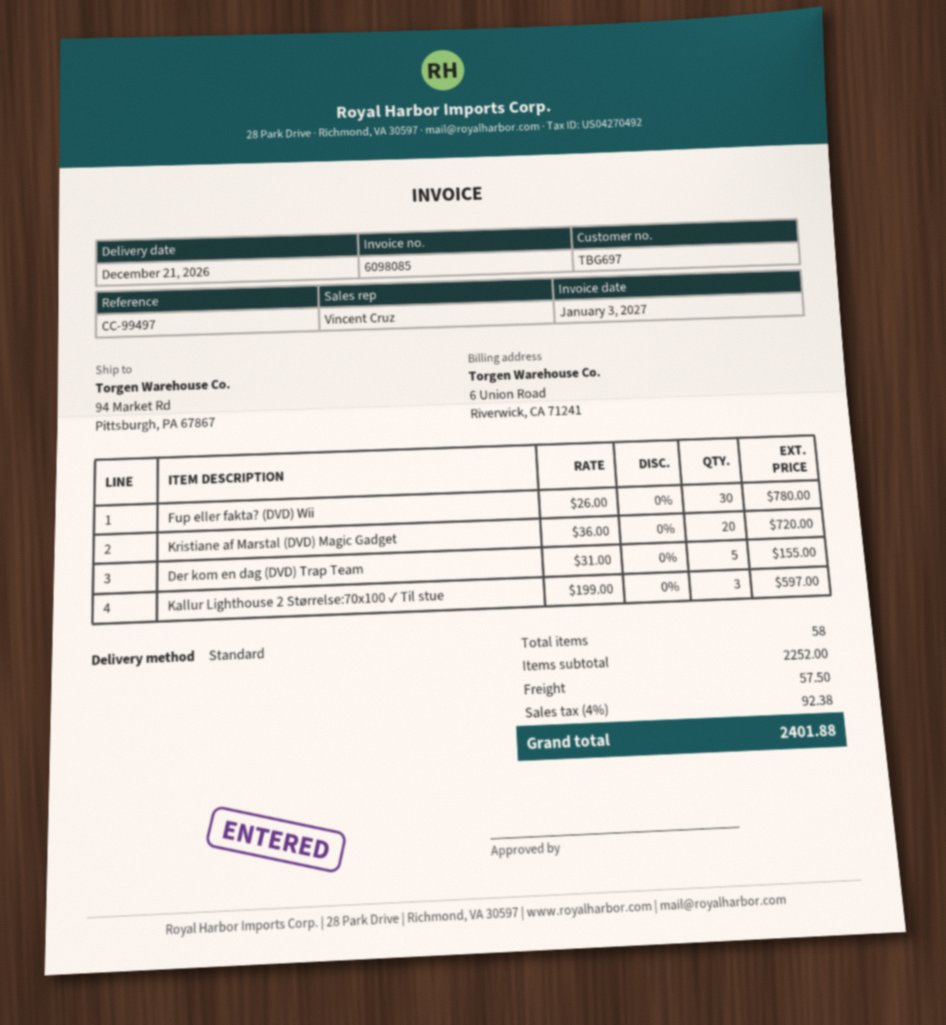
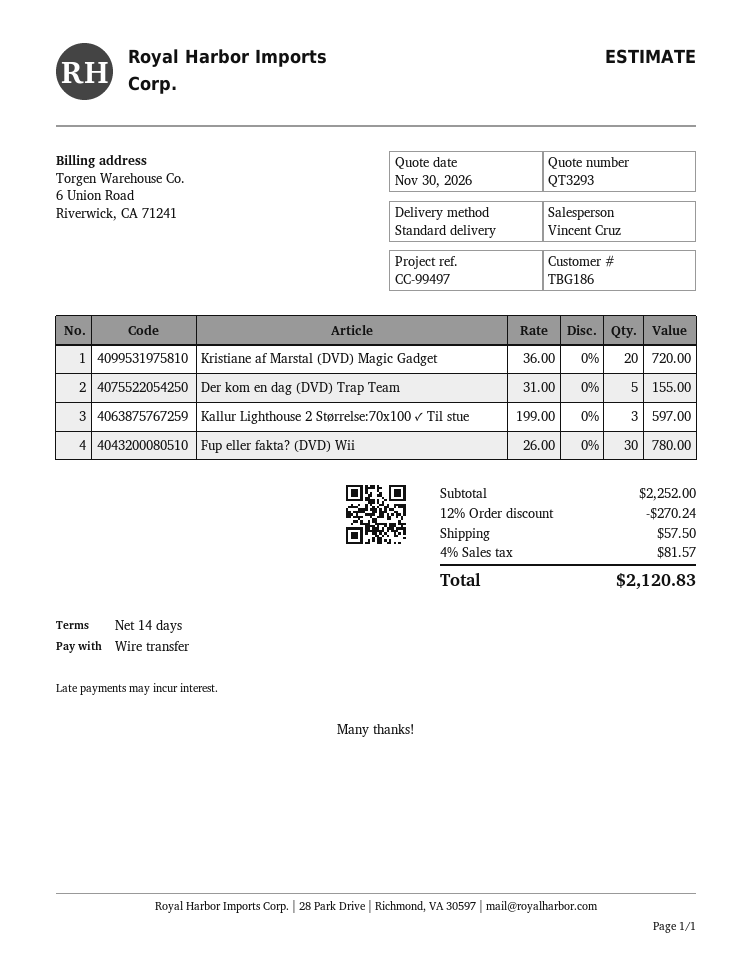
customer number: TBG697 -> TBG186
discount: none -> 12% = 270.24
tax: 4% = 92.38 -> 4% = 81.57
total: 2401.88 -> 2120.83

